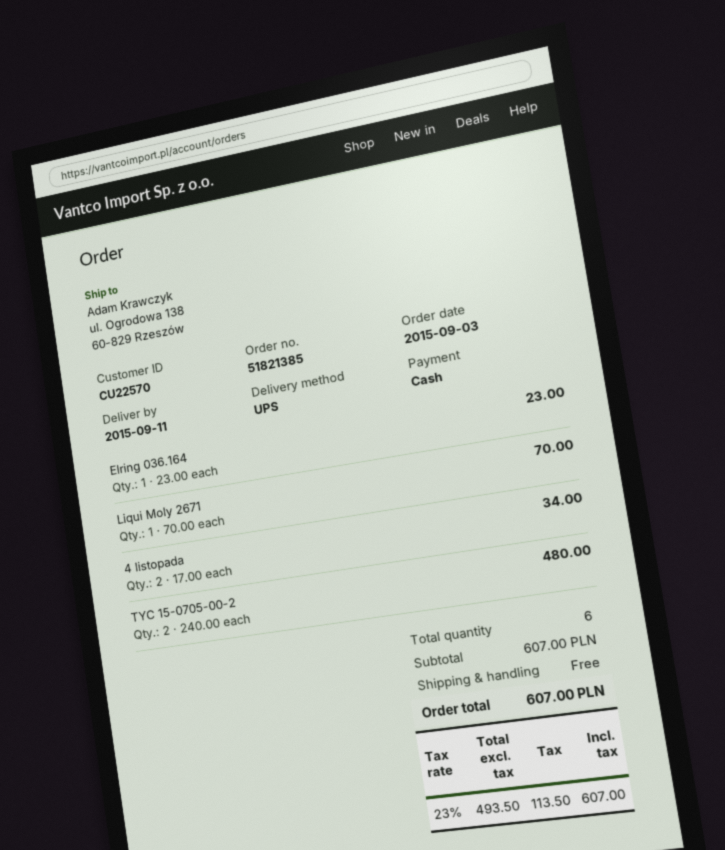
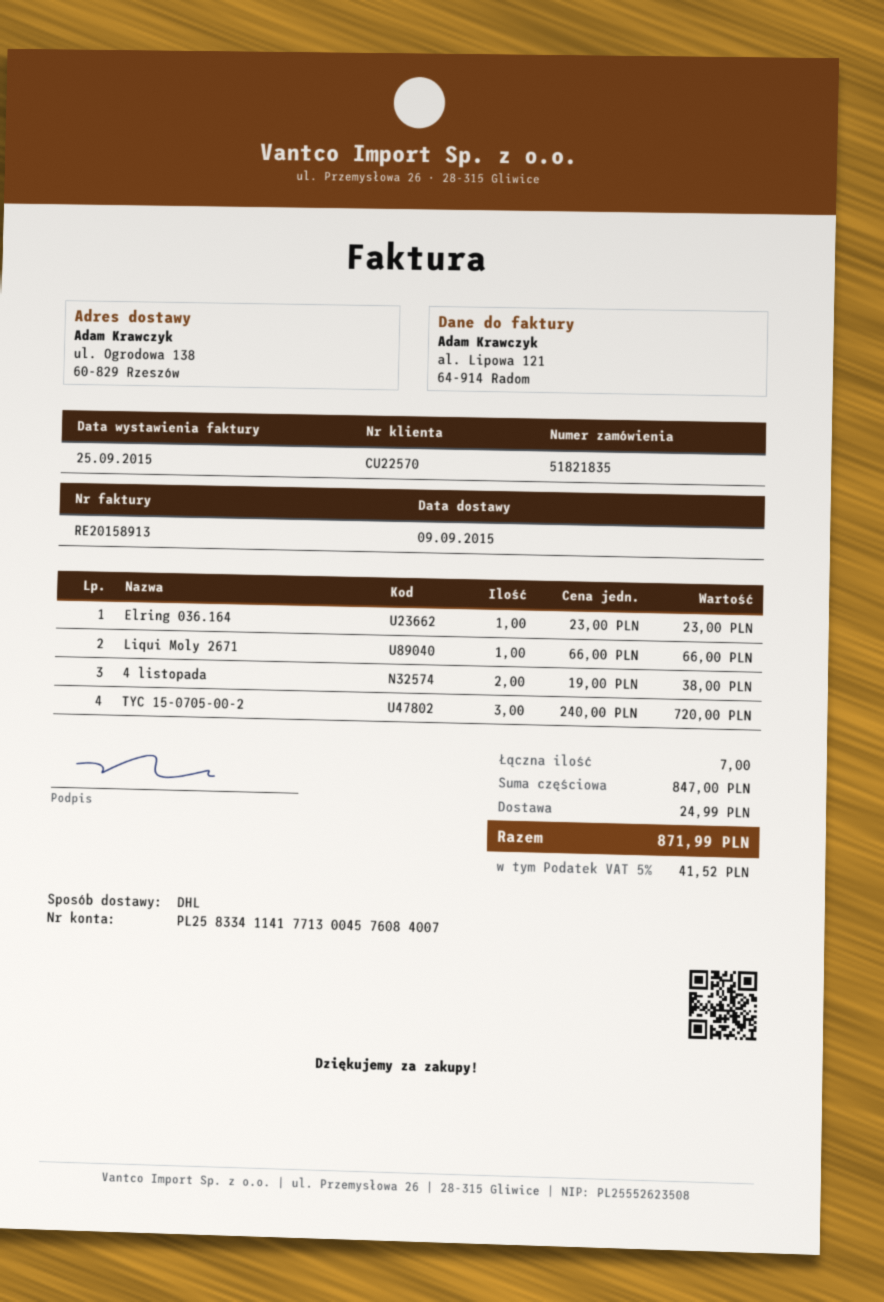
order number: 51821385 -> 51821835
delivery date: 2015-09-11 -> 2015-09-09
shipping method: UPS -> DHL
Liqui Moly 2671: 1 x 70.00 = 70.00 -> 1 x 66.00 = 66.00
4 listopada: 2 x 17.00 = 34.00 -> 2 x 19.00 = 38.00
TYC 15-0705-00-2: 2 x 240.00 = 480.00 -> 3 x 240.00 = 720.00
total quantity: 6 -> 7
subtotal: 607.00 -> 847.00
shipping: 0.00 -> 24.99
tax: 23% = 113.50 -> 5% = 41.52
total: 607.00 -> 871.99

